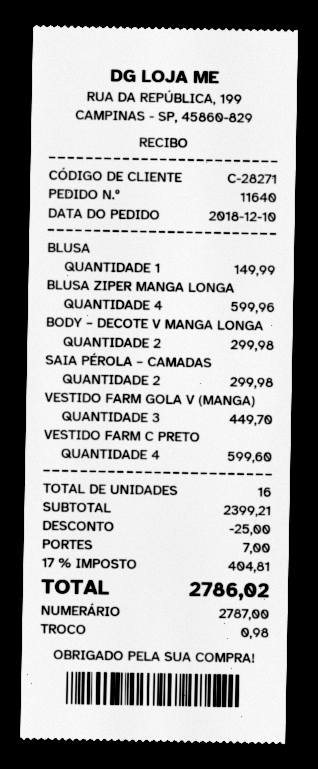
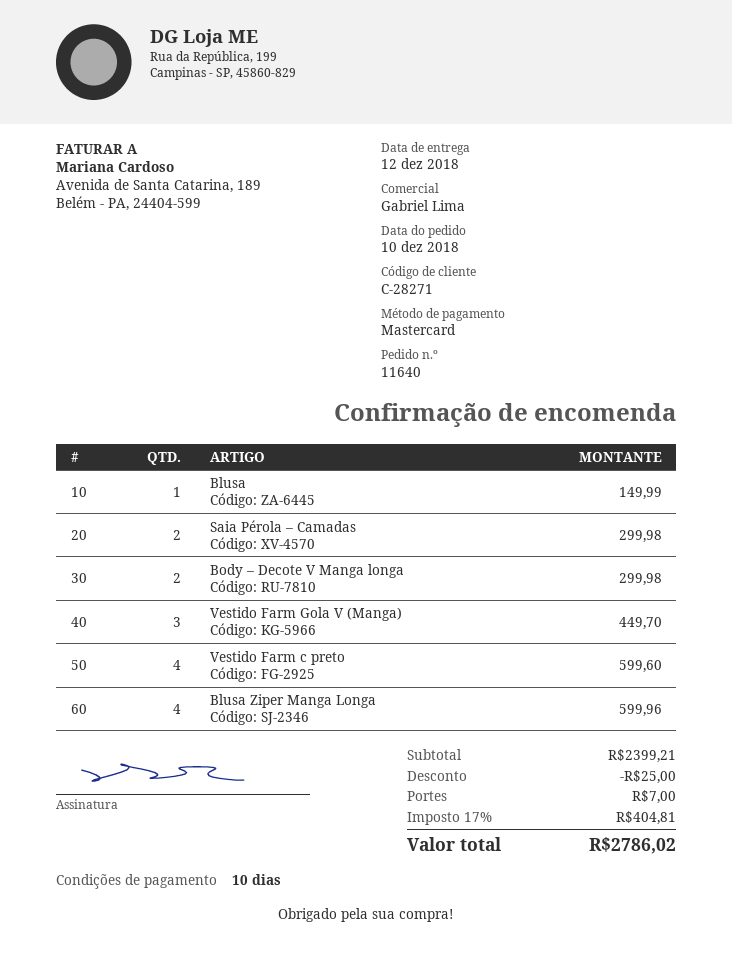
payment method: cash -> Mastercard

